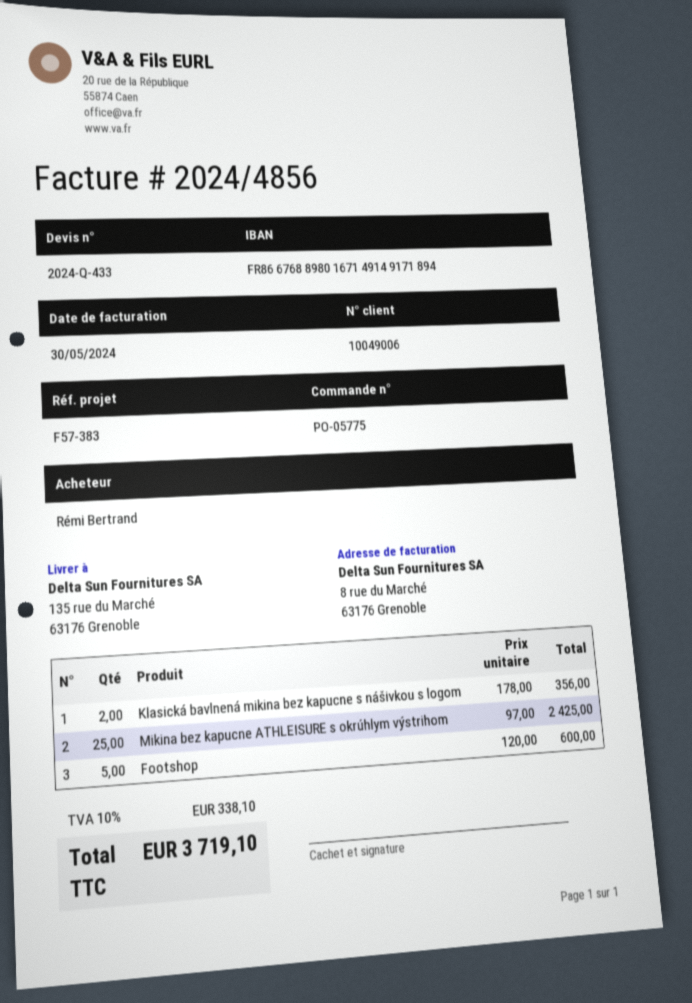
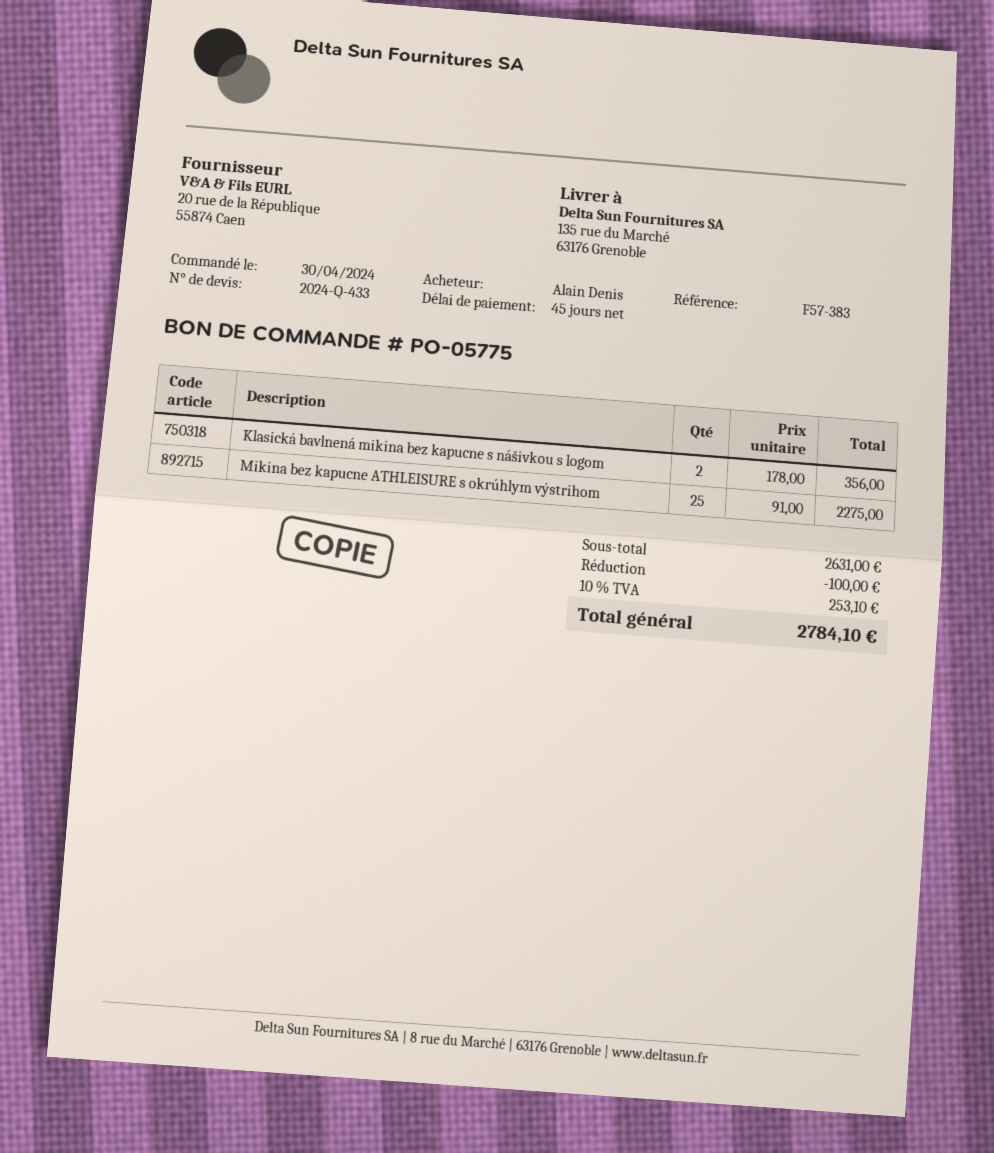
ordered by: Rémi Bertrand -> Alain Denis
Mikina bez kapucne ATHLEISURE s okrúhlym výstrihom: 25 x 97.00 = 2425.00 -> 25 x 91.00 = 2275.00
Footshop: 5 x 120.00 = 600.00 -> none
discount: none -> 100.00
tax: 10% = 338.10 -> 10% = 253.10
total: 3719.10 -> 2784.10

